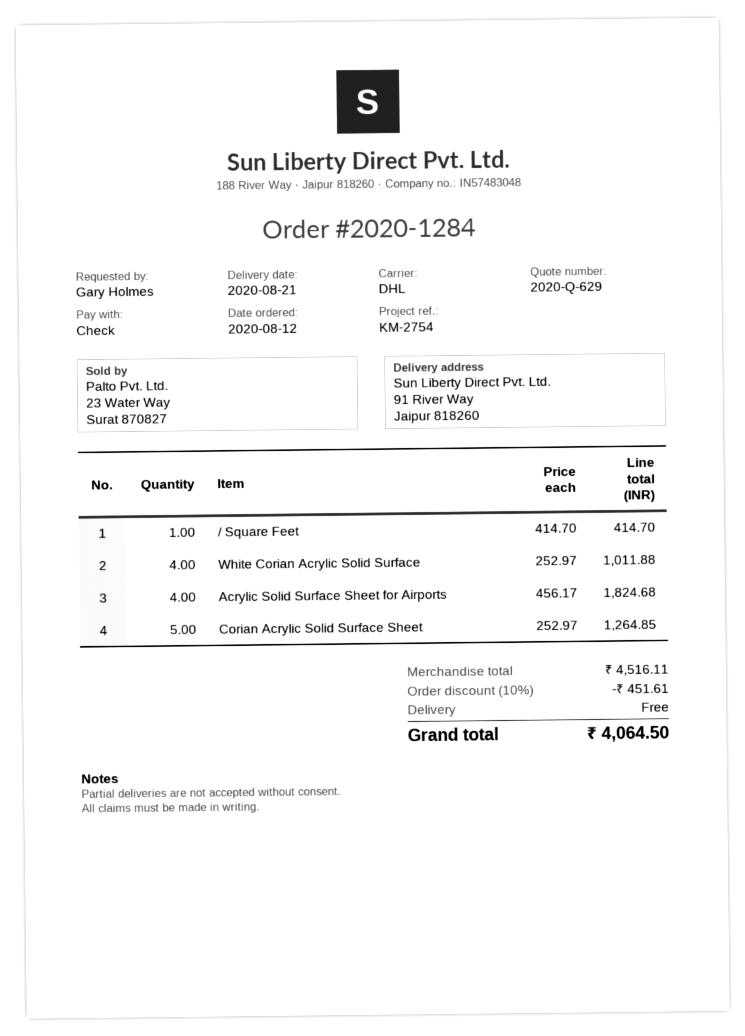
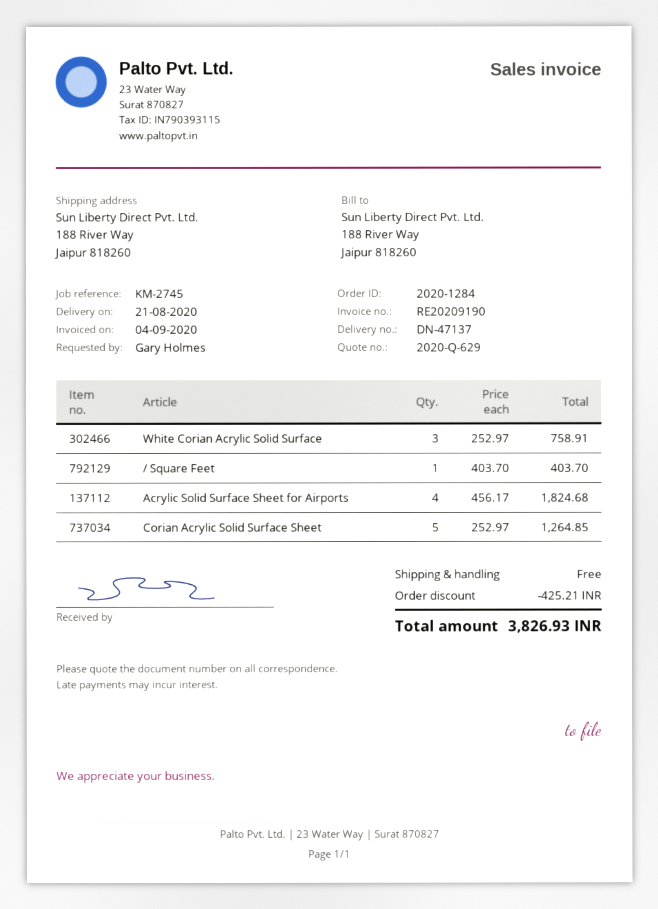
reference: KM-2754 -> KM-2745
ship to: 91 River Way, Jaipur 818260 -> 188 River Way, Jaipur 818260
/ Square Feet: 1 x 414.70 = 414.70 -> 1 x 403.70 = 403.70
White Corian Acrylic Solid Surface: 4 x 252.97 = 1011.88 -> 3 x 252.97 = 758.91
discount: 451.61 -> 425.21
total: 4064.50 -> 3826.93

